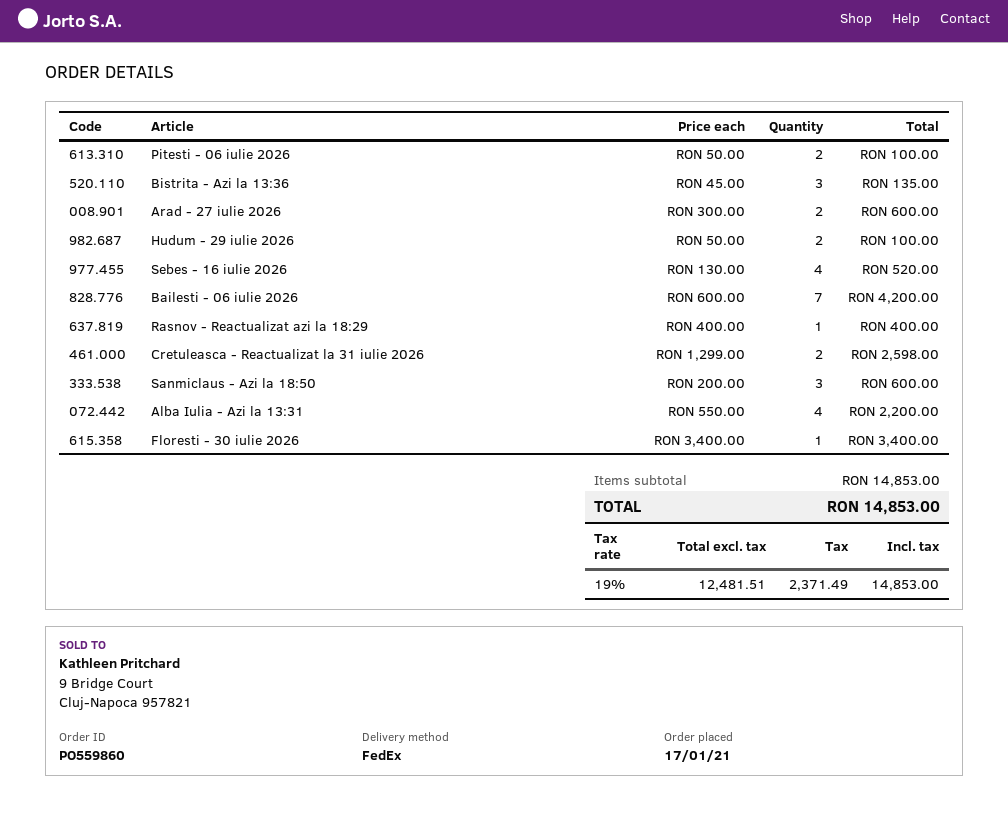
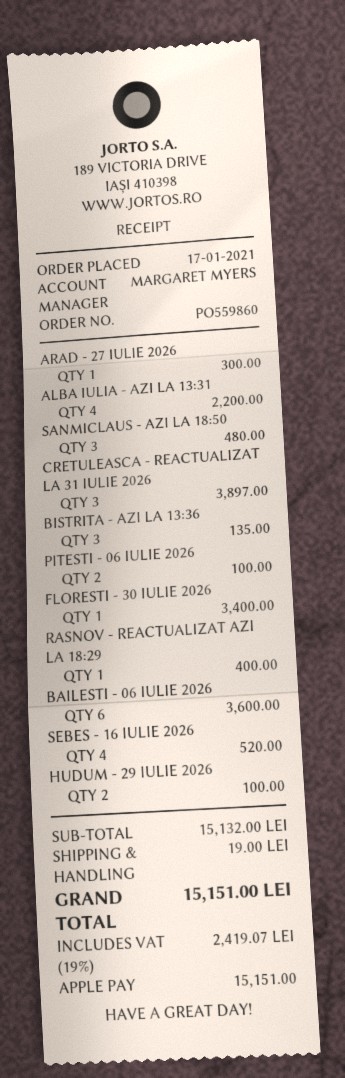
Arad - 27 iulie 2026: 2 for 600.00 -> 1 for 300.00
Bailesti - 06 iulie 2026: 7 for 4200.00 -> 6 for 3600.00
Cretuleasca - Reactualizat la 31 iulie 2026: 2 for 2598.00 -> 3 for 3897.00
Sanmiclaus - Azi la 18:50: 3 for 600.00 -> 3 for 480.00
subtotal: 14853.00 -> 15132.00
shipping: none -> 19.00
tax: 19% = 2371.49 -> 19% = 2419.07
total: 14853.00 -> 15151.00

